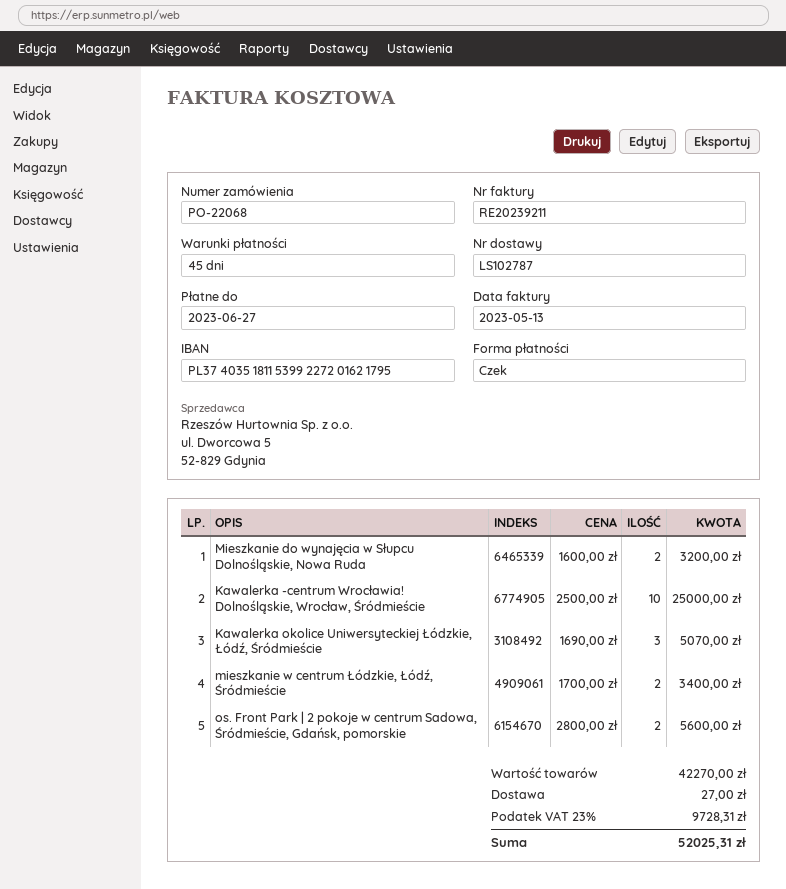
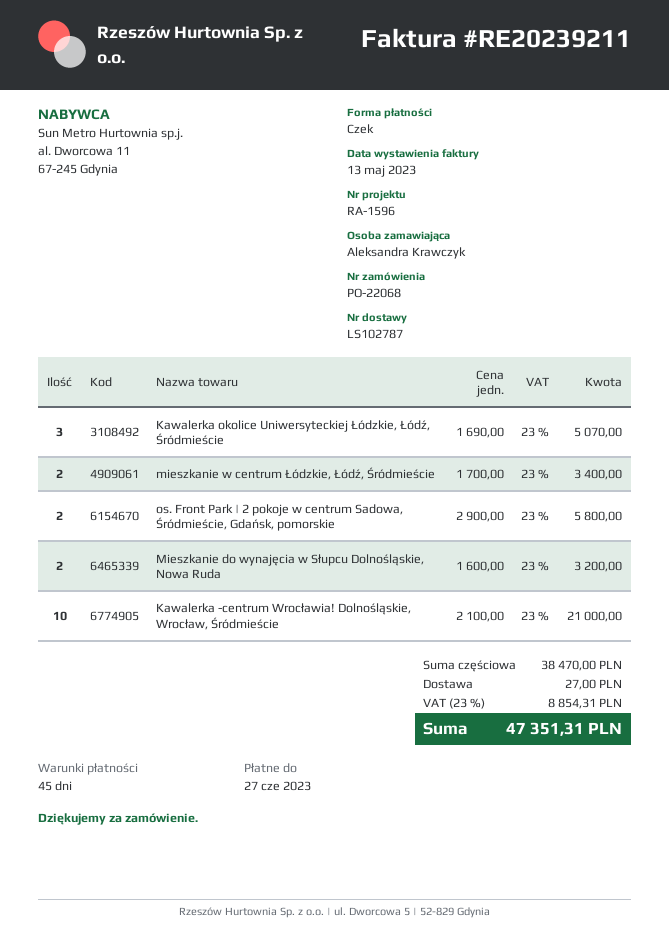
Kawalerka -centrum Wrocławia! Dolnośląskie, Wrocław, Śródmieście: 10 x 2500.00 = 25000.00 -> 10 x 2100.00 = 21000.00
os. Front Park | 2 pokoje w centrum Sadowa, Śródmieście, Gdańsk, pomorskie: 2 x 2800.00 = 5600.00 -> 2 x 2900.00 = 5800.00
subtotal: 42270.00 -> 38470.00
tax: 23% = 9728.31 -> 23% = 8854.31
total: 52025.31 -> 47351.31

